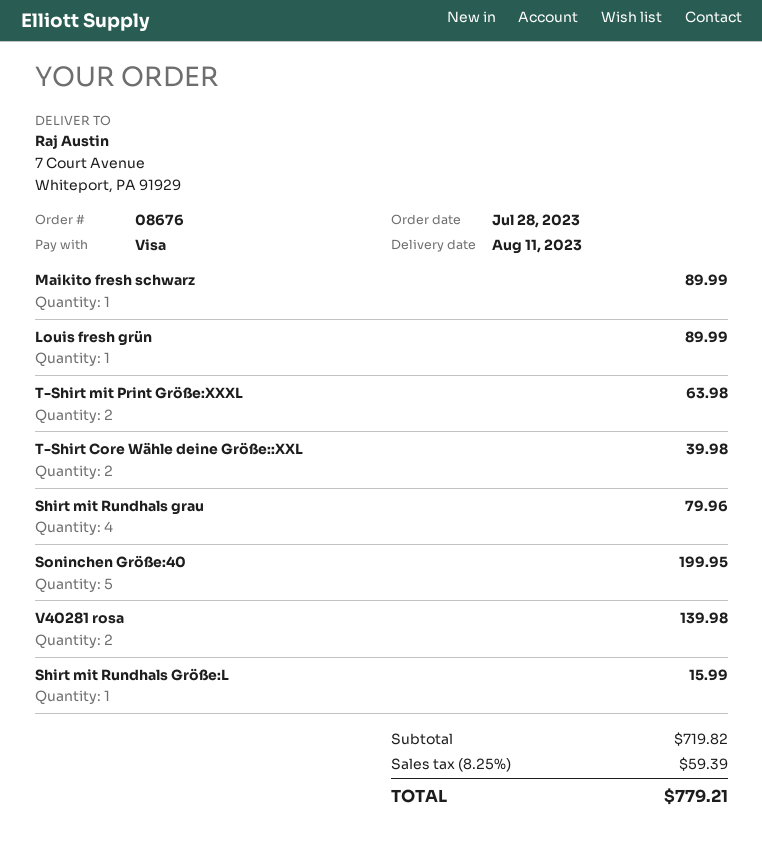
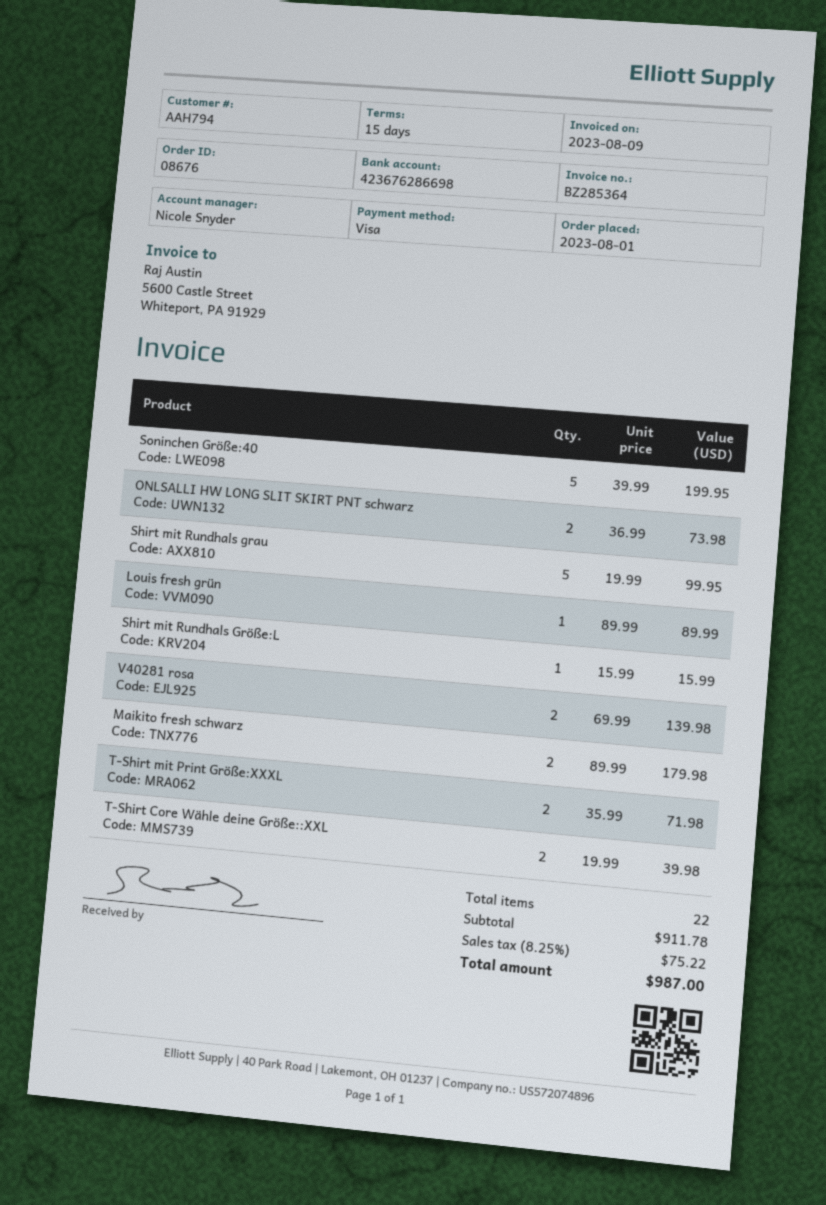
order date: 2023-07-28 -> 2023-08-01
Maikito fresh schwarz: 1 for 89.99 -> 2 for 179.98
T-Shirt mit Print Größe:XXXL: 2 for 63.98 -> 2 for 71.98
Shirt mit Rundhals grau: 4 for 79.96 -> 5 for 99.95
ONLSALLI HW LONG SLIT SKIRT PNT schwarz: none -> 2 for 73.98
subtotal: 719.82 -> 911.78
tax: 8.25% = 59.39 -> 8.25% = 75.22
total: 779.21 -> 987.00

